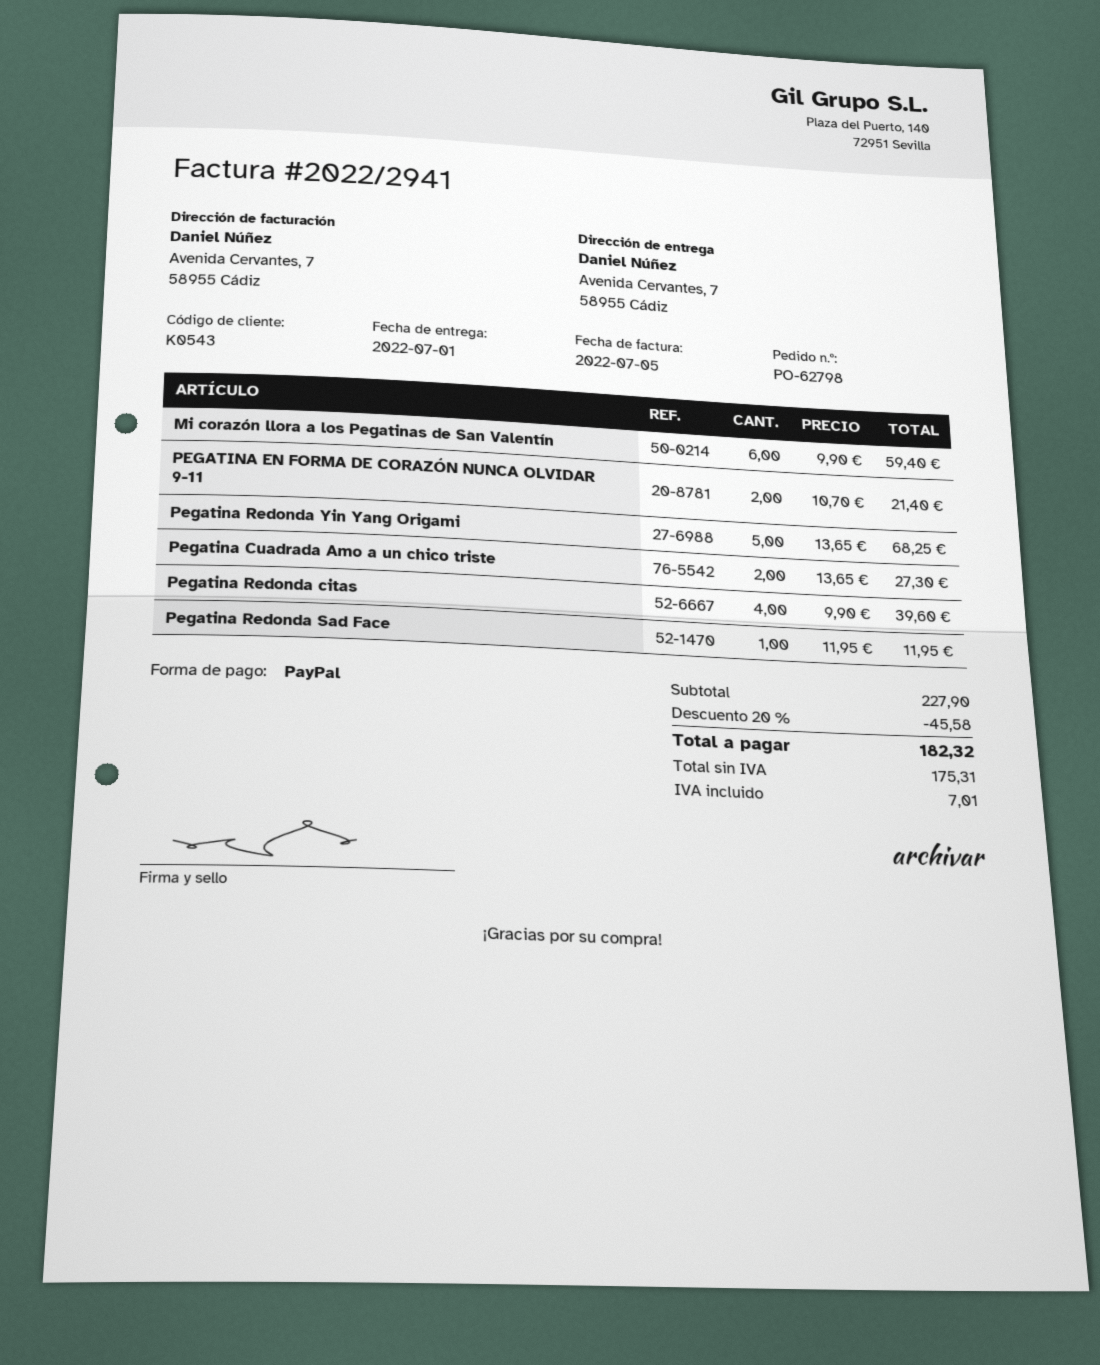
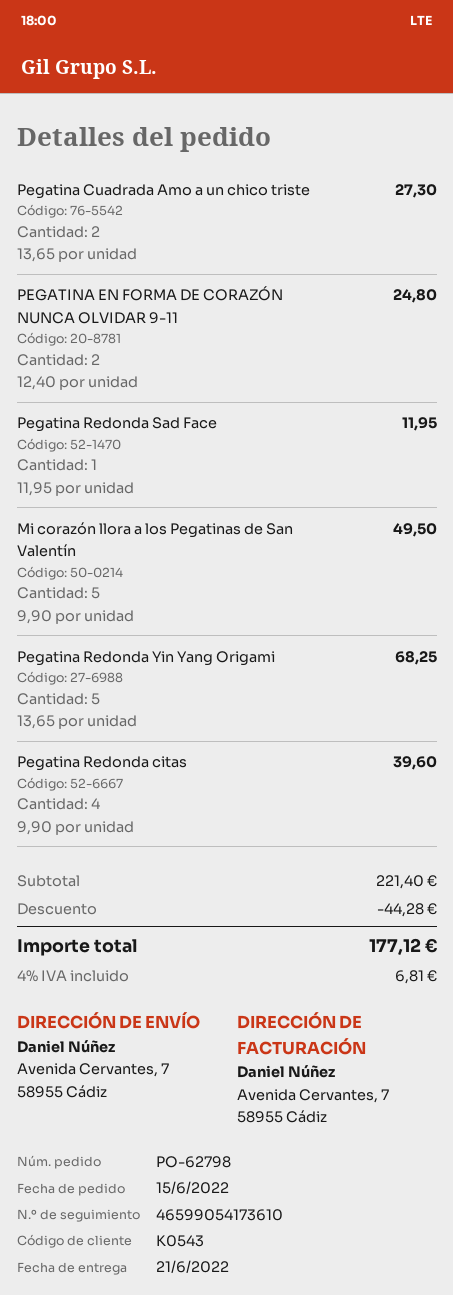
delivery date: 2022-07-01 -> 2022-06-21
Mi corazón llora a los Pegatinas de San Valentín: 6 x 9.90 = 59.40 -> 5 x 9.90 = 49.50
PEGATINA EN FORMA DE CORAZÓN NUNCA OLVIDAR 9-11: 2 x 10.70 = 21.40 -> 2 x 12.40 = 24.80
subtotal: 227.90 -> 221.40
discount: 45.58 -> 44.28
tax: 7.01 -> 6.81
total: 182.32 -> 177.12

